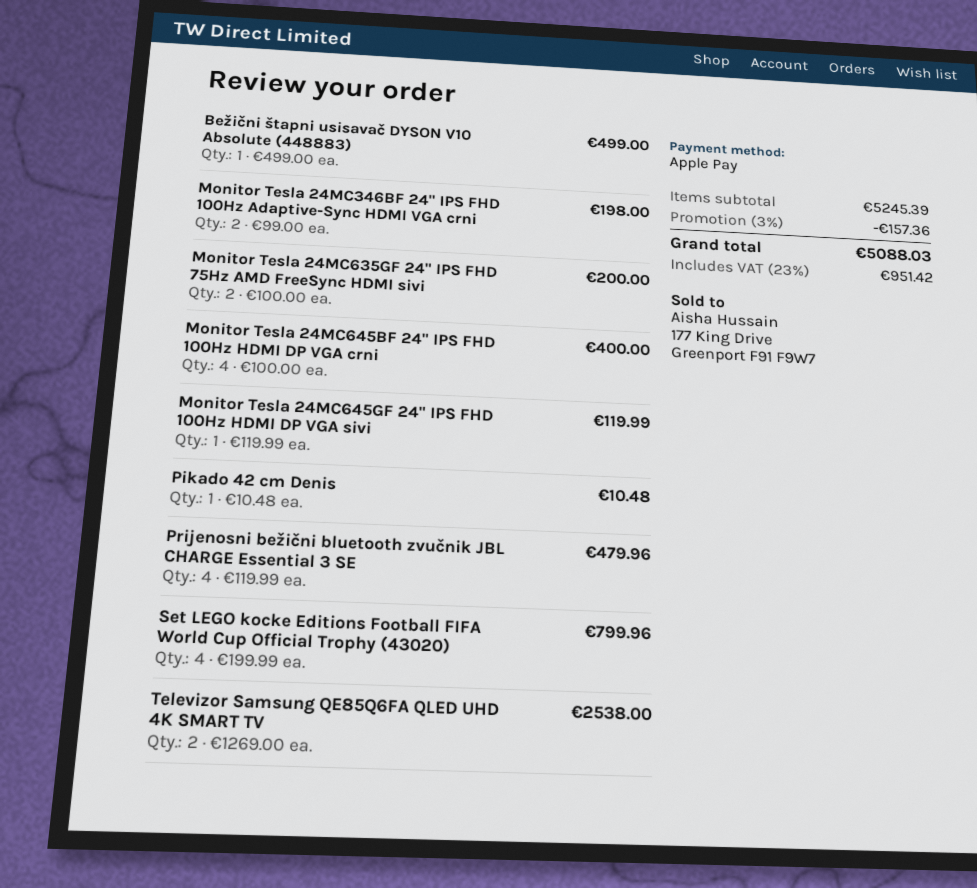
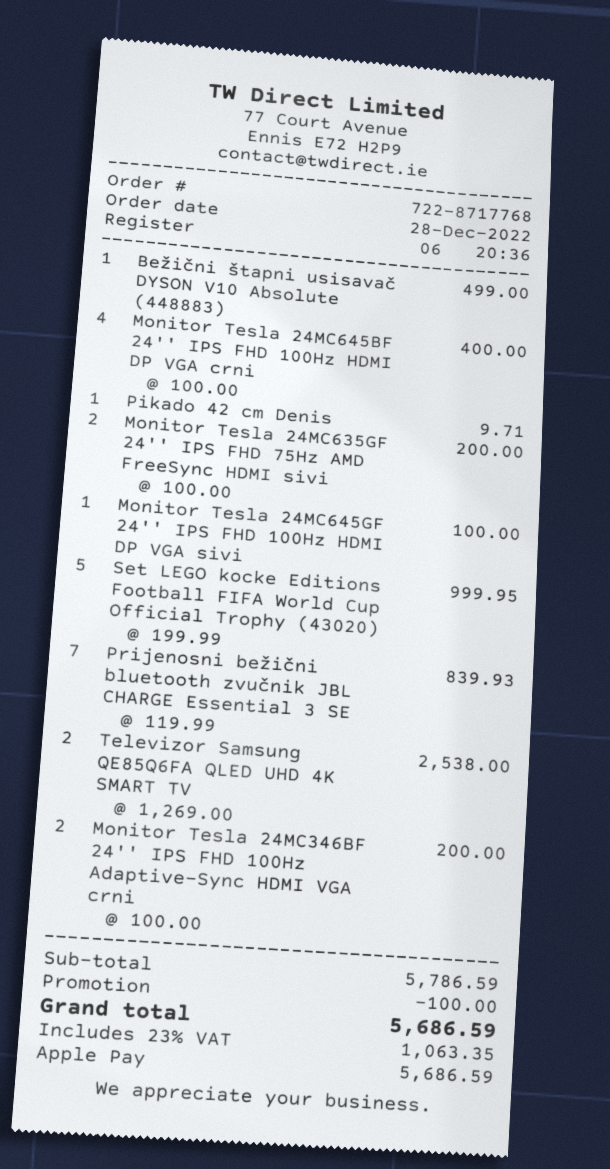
Monitor Tesla 24MC346BF 24'' IPS FHD 100Hz Adaptive-Sync HDMI VGA crni: 2 x 99.00 = 198.00 -> 2 x 100.00 = 200.00
Monitor Tesla 24MC645GF 24'' IPS FHD 100Hz HDMI DP VGA sivi: 1 x 119.99 = 119.99 -> 1 x 100.00 = 100.00
Pikado 42 cm Denis: 1 x 10.48 = 10.48 -> 1 x 9.71 = 9.71
Prijenosni bežični bluetooth zvučnik JBL CHARGE Essential 3 SE: 4 x 119.99 = 479.96 -> 7 x 119.99 = 839.93
Set LEGO kocke Editions Football FIFA World Cup Official Trophy (43020): 4 x 199.99 = 799.96 -> 5 x 199.99 = 999.95
subtotal: 5245.39 -> 5786.59
discount: 157.36 -> 100.00
tax: 23% = 951.42 -> 23% = 1063.35
total: 5088.03 -> 5686.59

